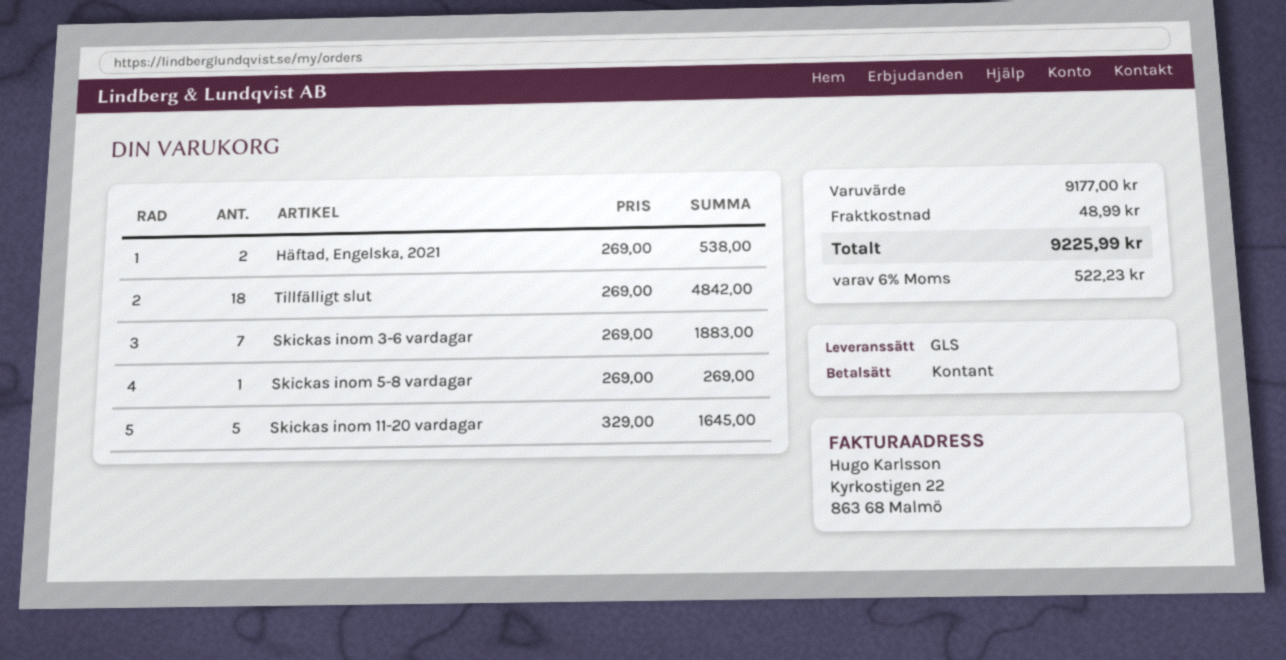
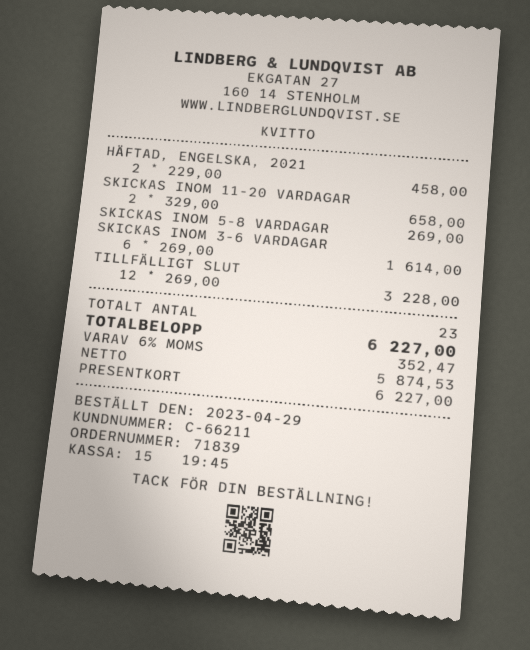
payment method: cash -> gift card
Häftad, Engelska, 2021: 2 x 269.00 = 538.00 -> 2 x 229.00 = 458.00
Tillfälligt slut: 18 x 269.00 = 4842.00 -> 12 x 269.00 = 3228.00
Skickas inom 3-6 vardagar: 7 x 269.00 = 1883.00 -> 6 x 269.00 = 1614.00
Skickas inom 11-20 vardagar: 5 x 329.00 = 1645.00 -> 2 x 329.00 = 658.00
shipping: 48.99 -> none
tax: 6% = 522.23 -> 6% = 352.47
total: 9225.99 -> 6227.00

